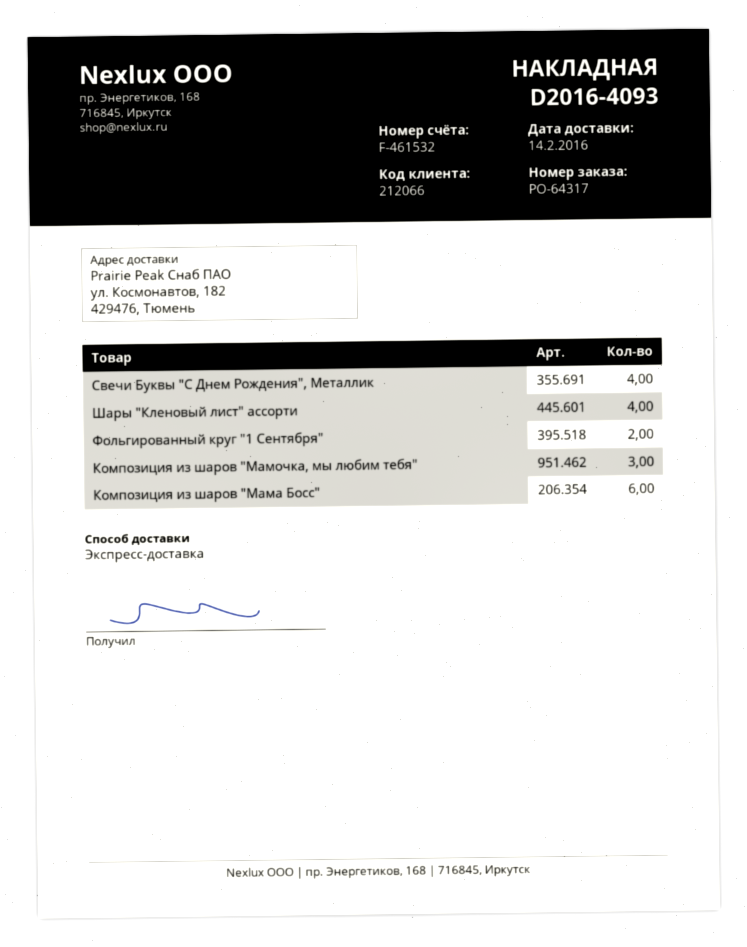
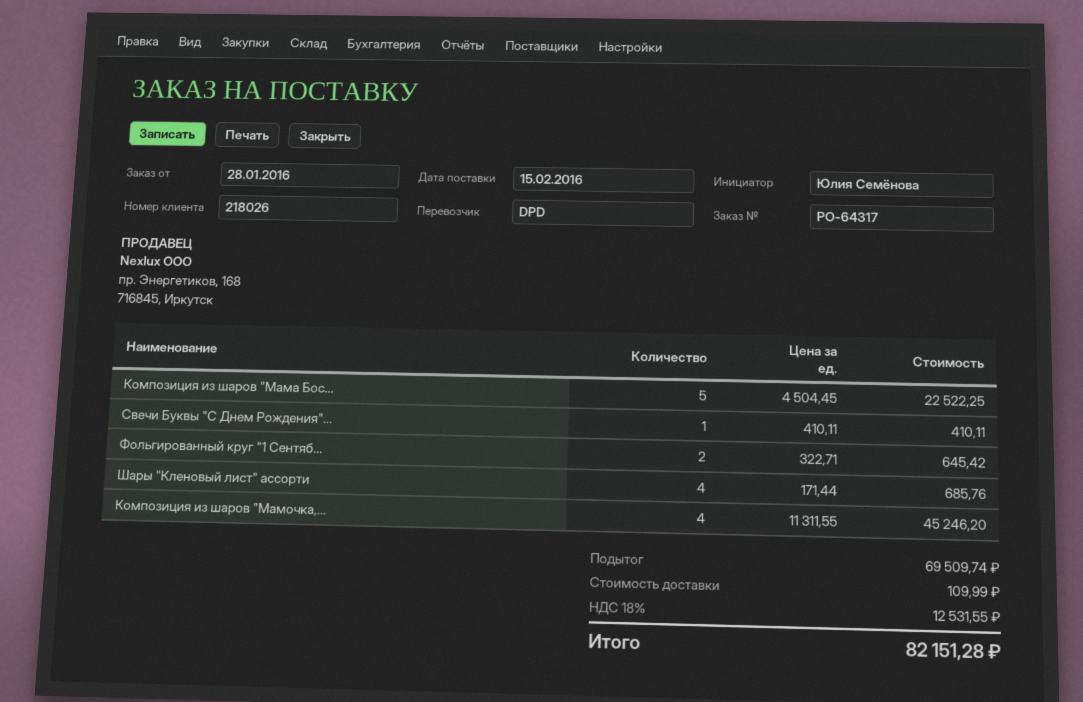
delivery date: 2016-02-14 -> 2016-02-15
customer number: 212066 -> 218026
shipping method: express -> DPD
Свечи Буквы "С Днем Рождения", Металлик: 4 -> 1
Композиция из шаров "Мамочка, мы любим тебя": 3 -> 4
Композиция из шаров "Мама Босс": 6 -> 5

